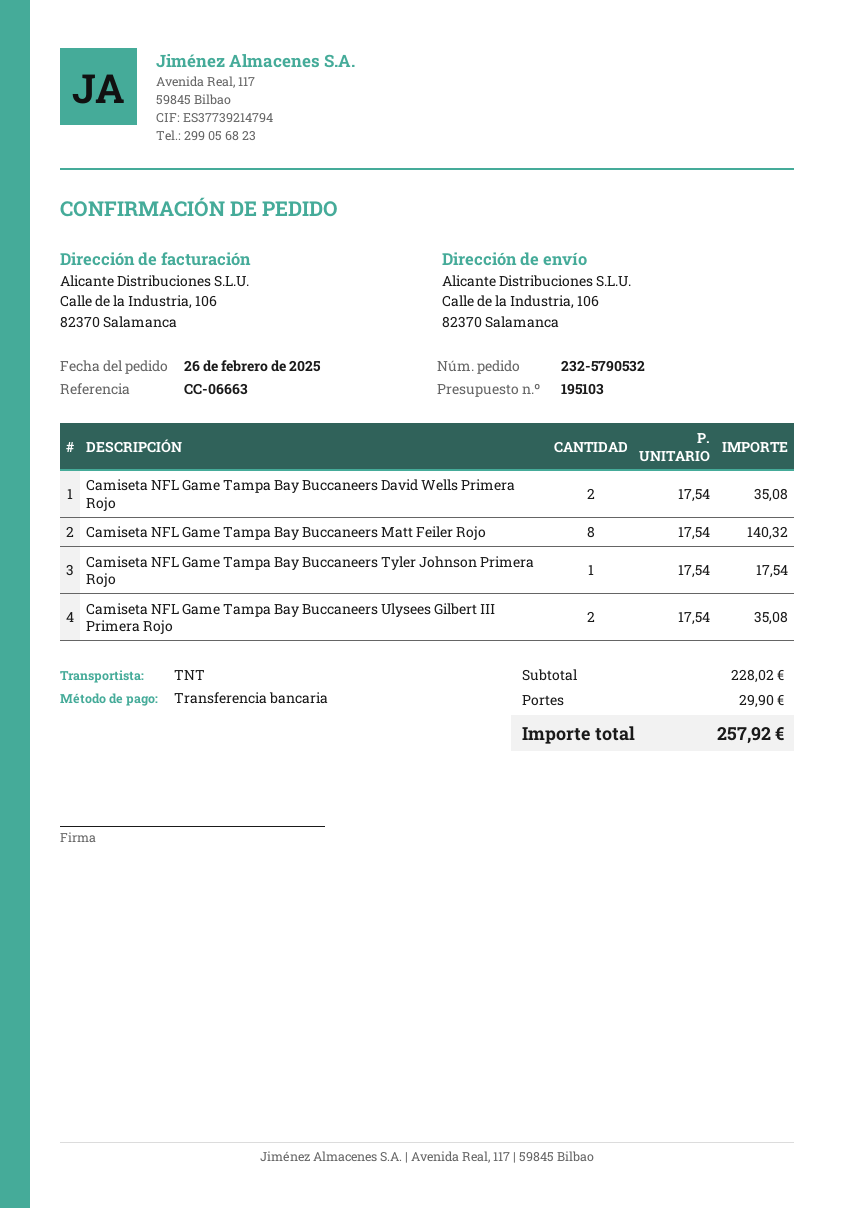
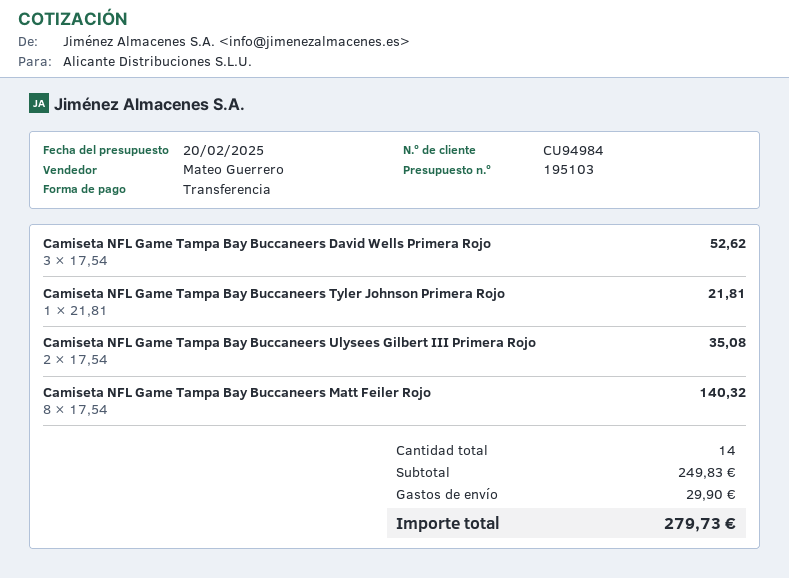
Camiseta NFL Game Tampa Bay Buccaneers David Wells Primera Rojo: 2 x 17.54 = 35.08 -> 3 x 17.54 = 52.62
Camiseta NFL Game Tampa Bay Buccaneers Tyler Johnson Primera Rojo: 1 x 17.54 = 17.54 -> 1 x 21.81 = 21.81
subtotal: 228.02 -> 249.83
total: 257.92 -> 279.73

